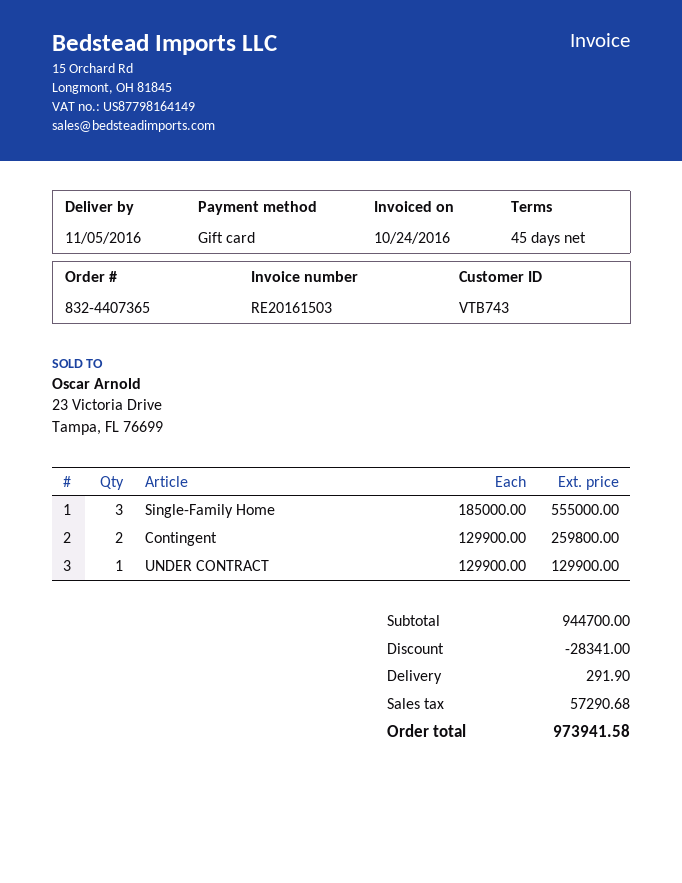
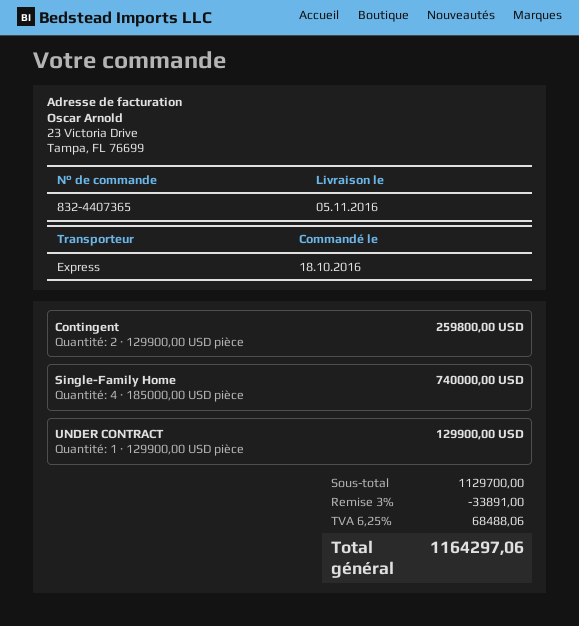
Single-Family Home: 3 x 185000.00 = 555000.00 -> 4 x 185000.00 = 740000.00
subtotal: 944700.00 -> 1129700.00
discount: 28341.00 -> 33891.00
shipping: 291.90 -> none
tax: 57290.68 -> 68488.06
total: 973941.58 -> 1164297.06

